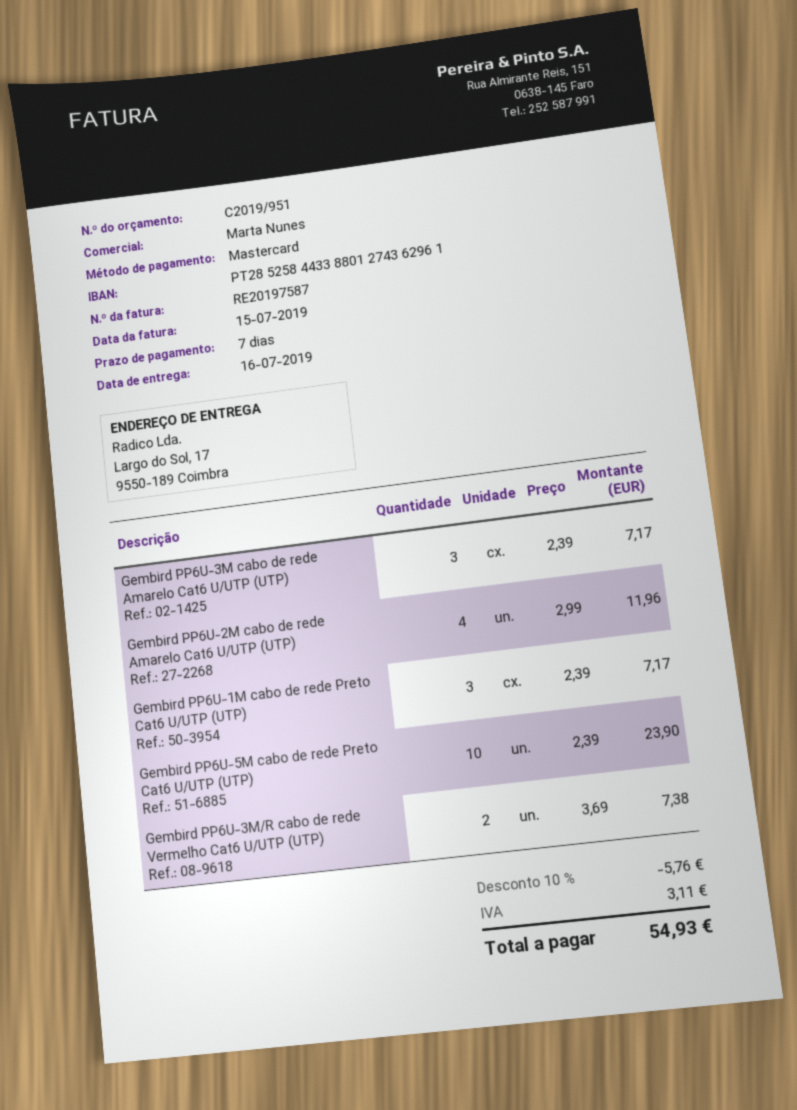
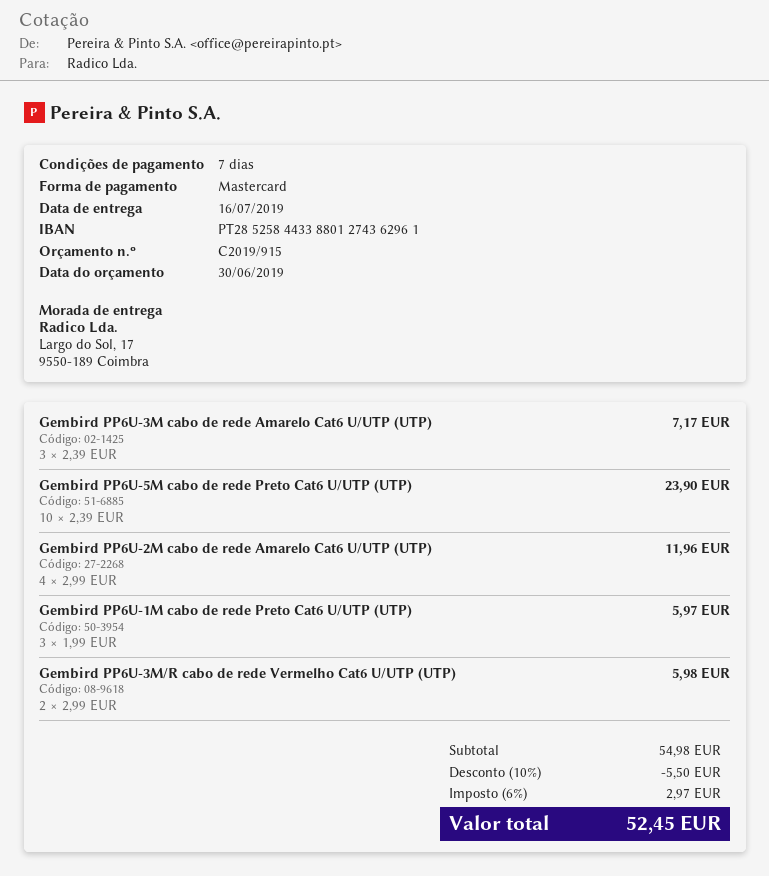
quote number: C2019/951 -> C2019/915
Gembird PP6U-1M cabo de rede Preto Cat6 U/UTP (UTP): 3 x 2.39 = 7.17 -> 3 x 1.99 = 5.97
Gembird PP6U-3M/R cabo de rede Vermelho Cat6 U/UTP (UTP): 2 x 3.69 = 7.38 -> 2 x 2.99 = 5.98
discount: 10% = 5.76 -> 10% = 5.50
tax: 3.11 -> 2.97
total: 54.93 -> 52.45

